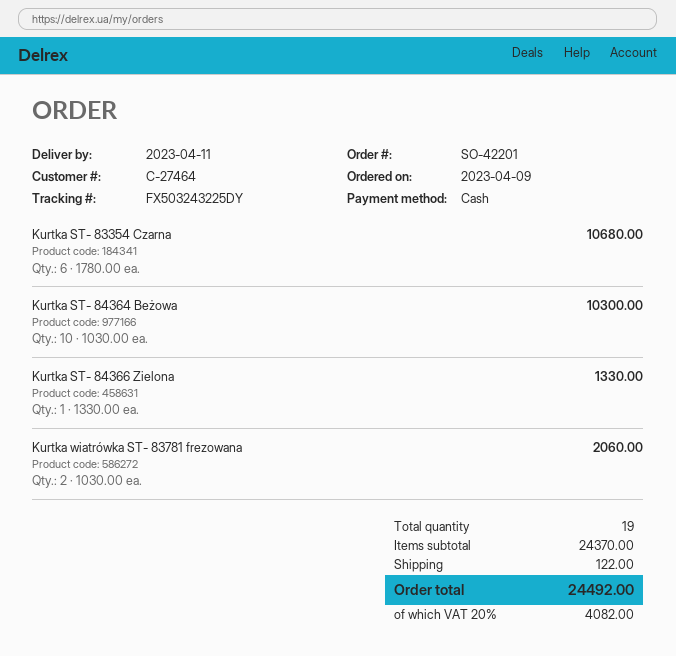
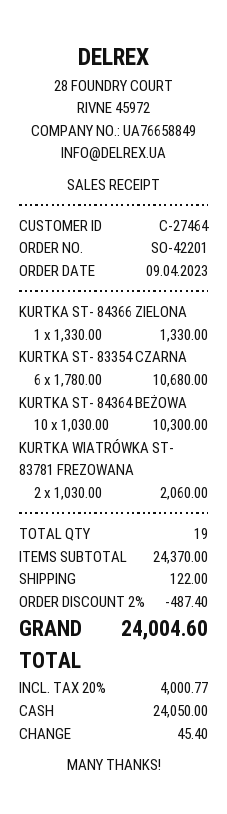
discount: none -> 2% = 487.40
tax: 20% = 4082.00 -> 20% = 4000.77
total: 24492.00 -> 24004.60

